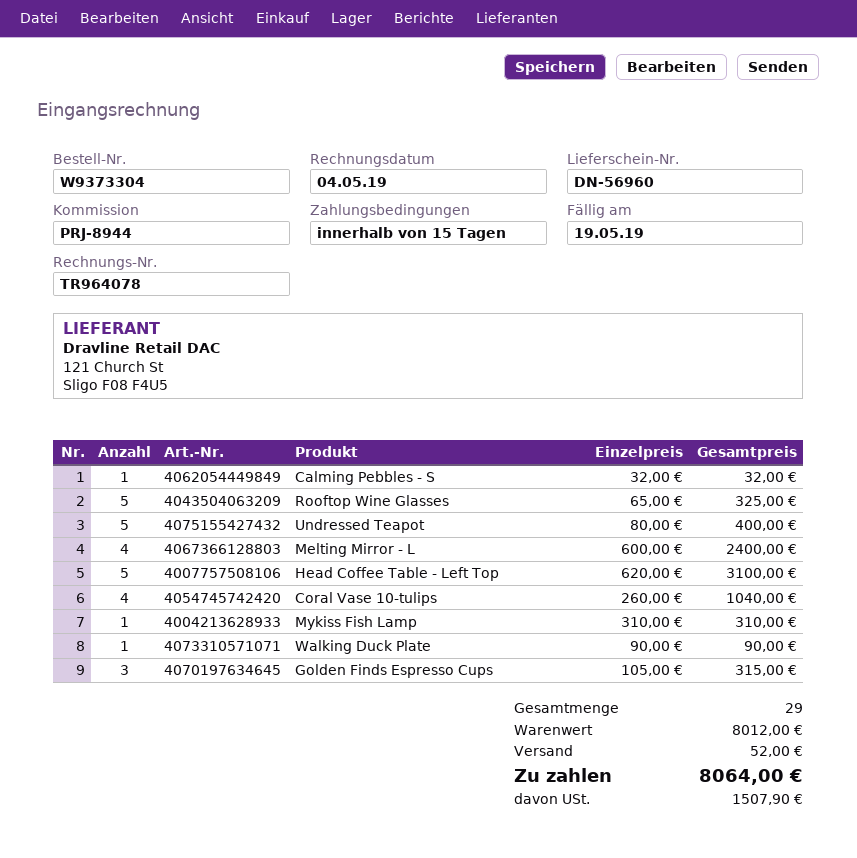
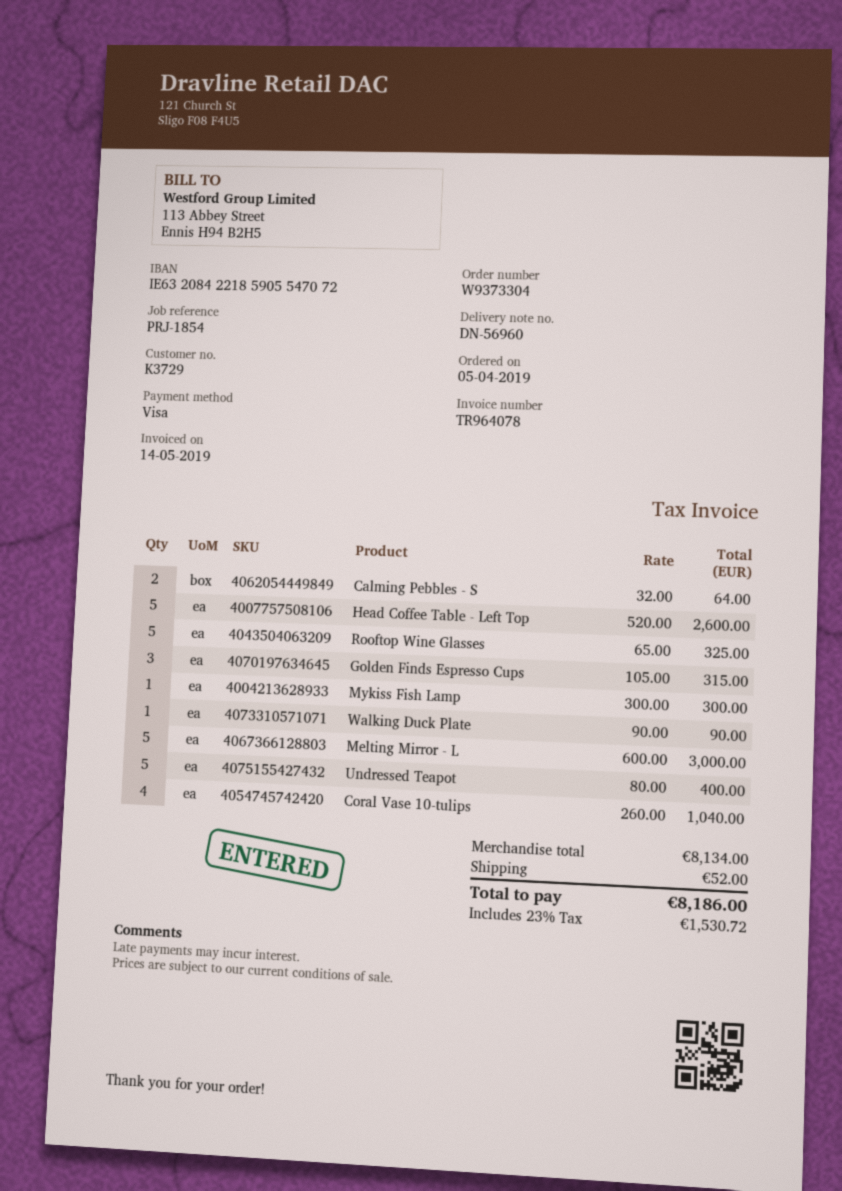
invoice date: 2019-05-04 -> 2019-05-14
reference: PRJ-8944 -> PRJ-1854
Calming Pebbles - S: 1 x 32.00 = 32.00 -> 2 x 32.00 = 64.00
Melting Mirror - L: 4 x 600.00 = 2400.00 -> 5 x 600.00 = 3000.00
Head Coffee Table - Left Top: 5 x 620.00 = 3100.00 -> 5 x 520.00 = 2600.00
Mykiss Fish Lamp: 1 x 310.00 = 310.00 -> 1 x 300.00 = 300.00
subtotal: 8012.00 -> 8134.00
tax: 1507.90 -> 1530.72
total: 8064.00 -> 8186.00

